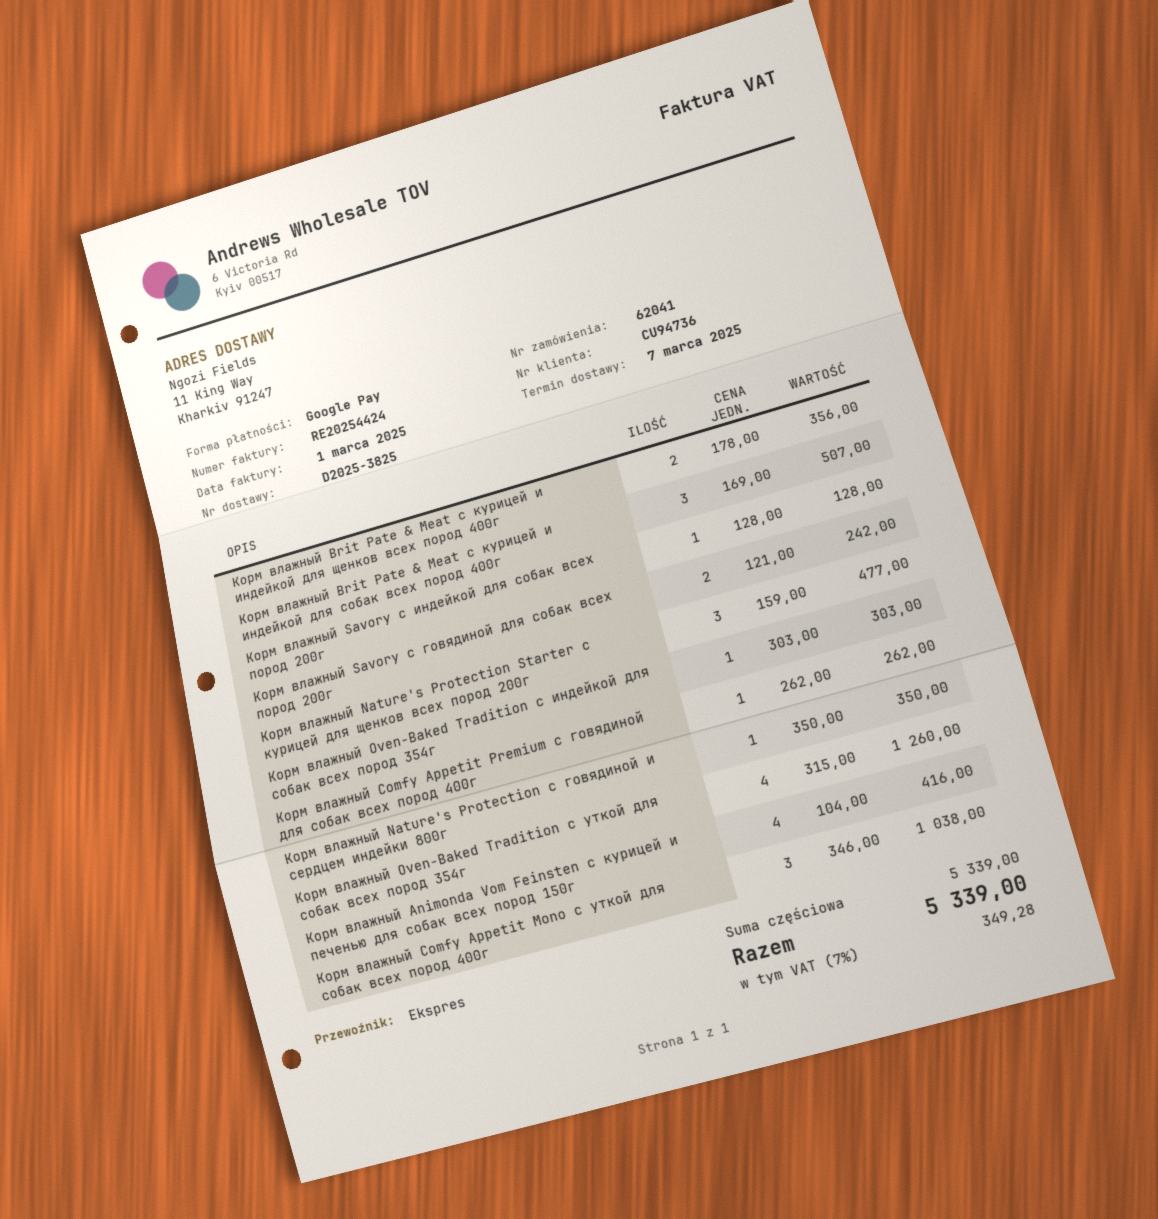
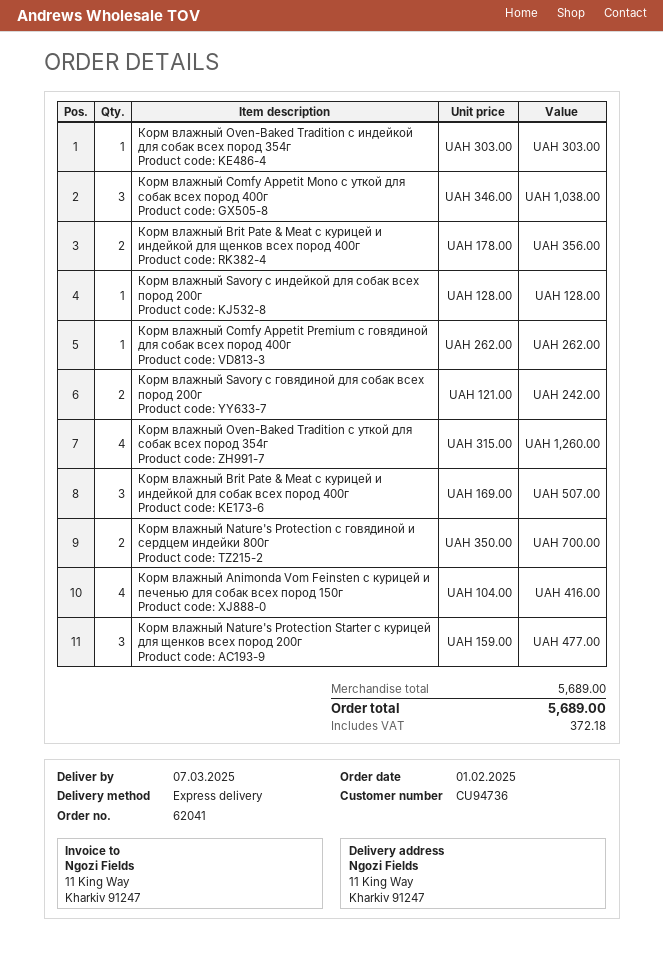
Корм влажный Nature's Protection с говядиной и сердцем индейки 800г: 1 x 350.00 = 350.00 -> 2 x 350.00 = 700.00
subtotal: 5339.00 -> 5689.00
tax: 349.28 -> 372.18
total: 5339.00 -> 5689.00

